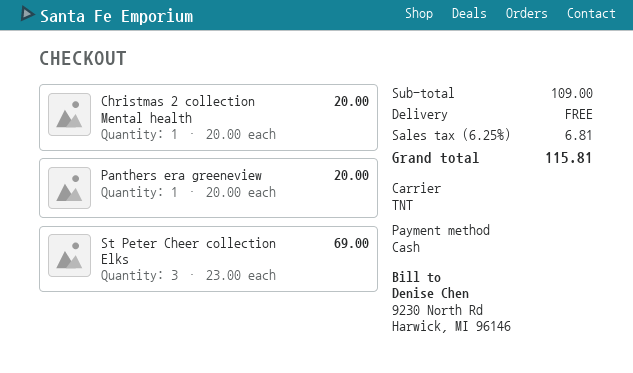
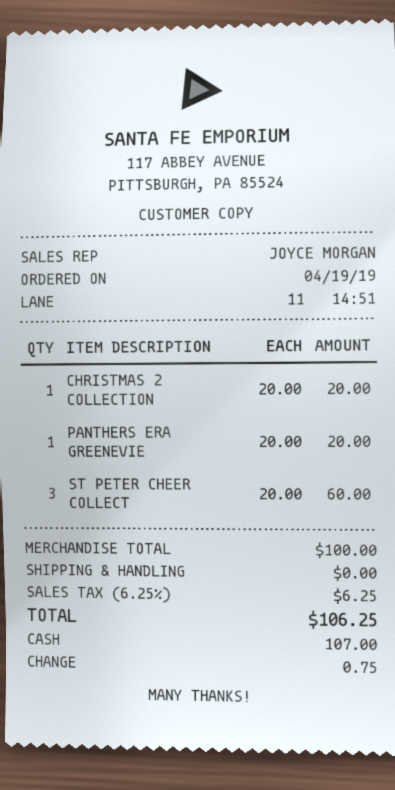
St Peter Cheer collection Elks: 3 x 23.00 = 69.00 -> 3 x 20.00 = 60.00
subtotal: 109.00 -> 100.00
tax: 6.25% = 6.81 -> 6.25% = 6.25
total: 115.81 -> 106.25

